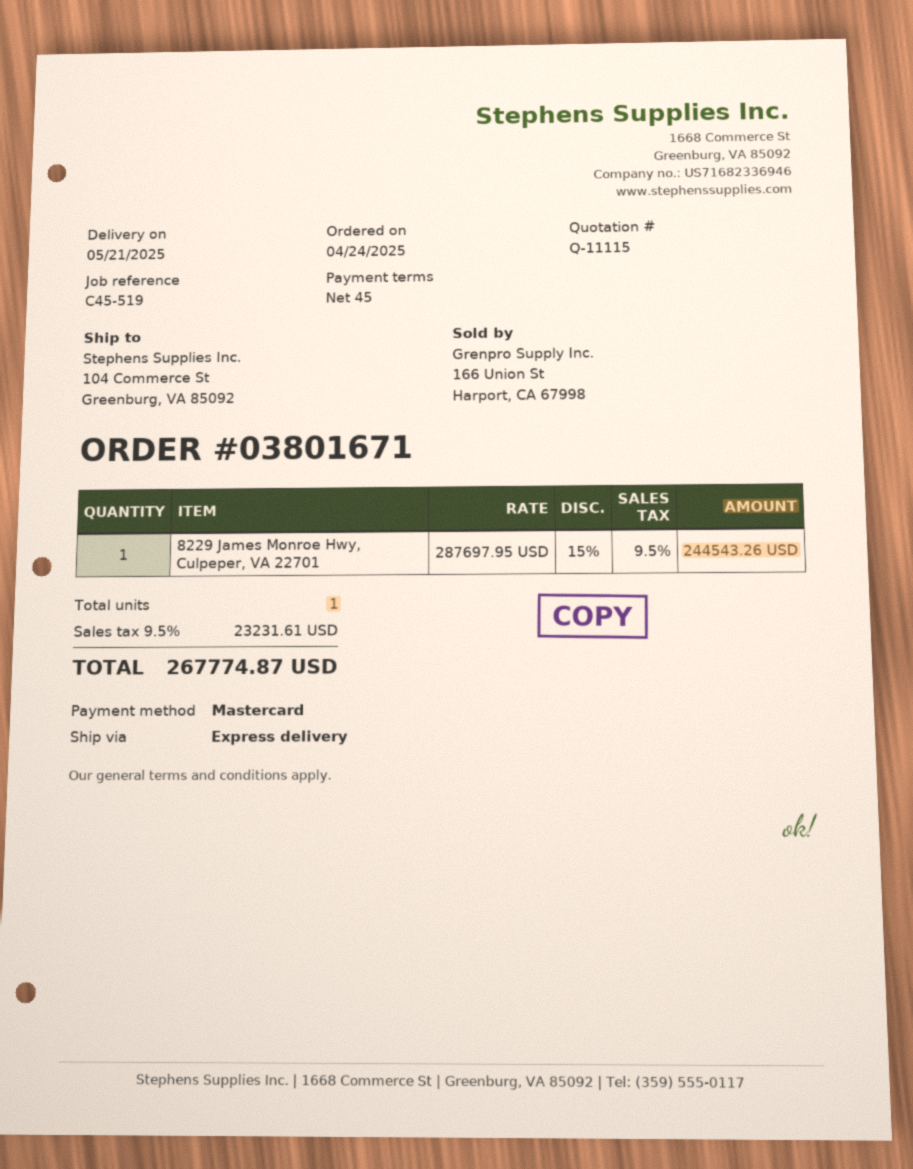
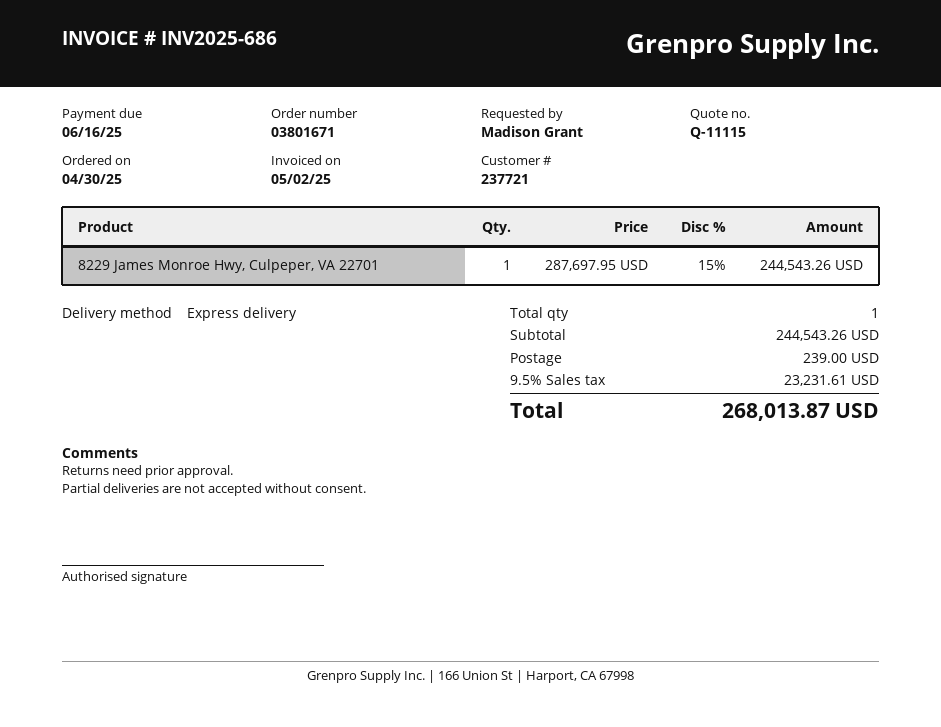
order date: 2025-04-24 -> 2025-04-30
shipping: none -> 239.00
total: 267774.87 -> 268013.87

